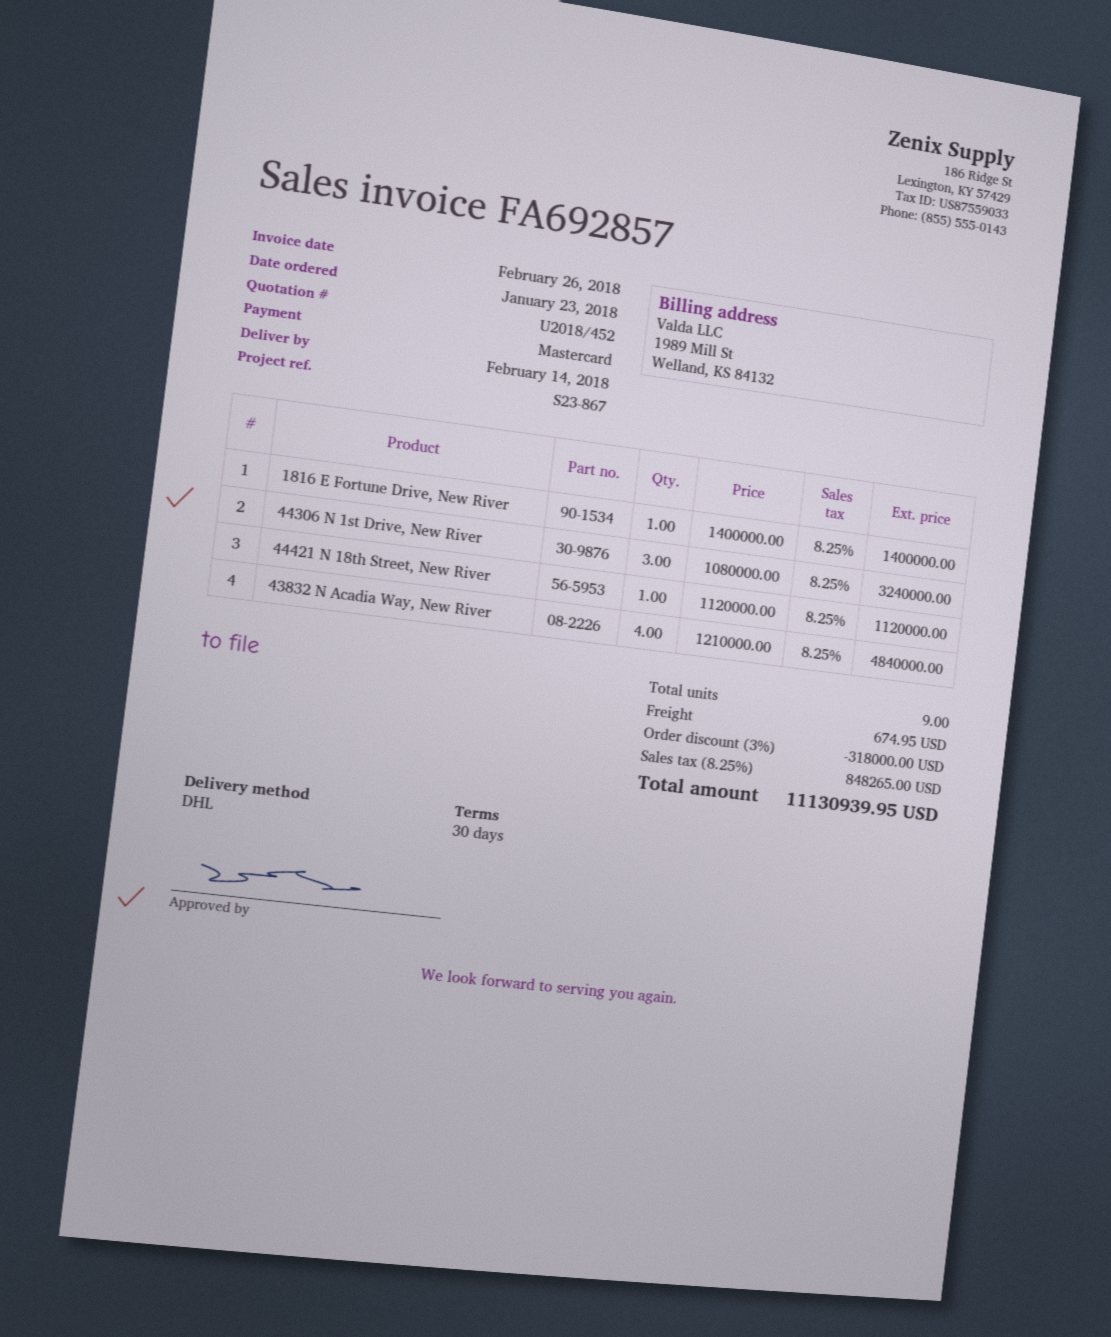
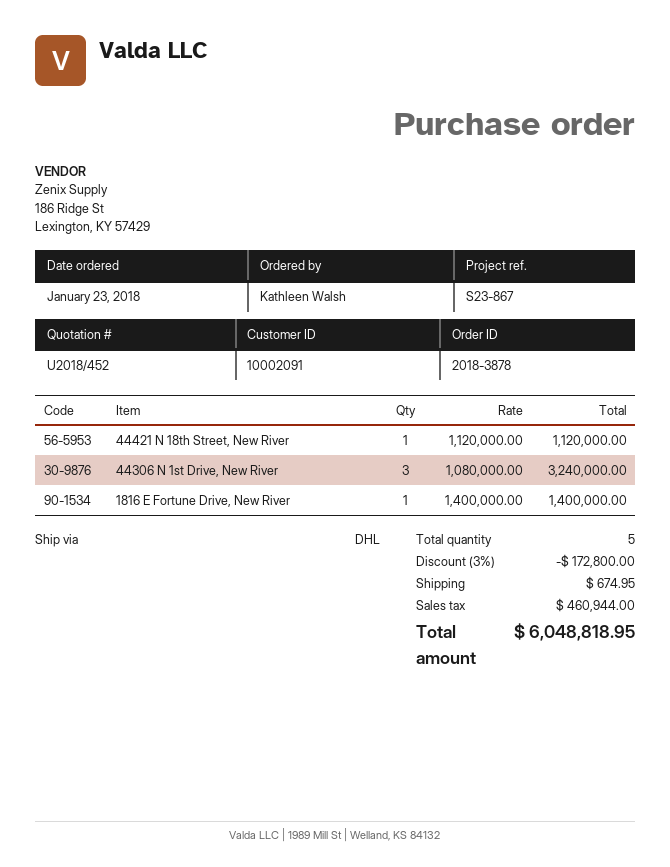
43832 N Acadia Way, New River: 4 x 1210000.00 = 4840000.00 -> none
total quantity: 9 -> 5
discount: 3% = 318000.00 -> 3% = 172800.00
tax: 848265.00 -> 460944.00
total: 11130939.95 -> 6048818.95

